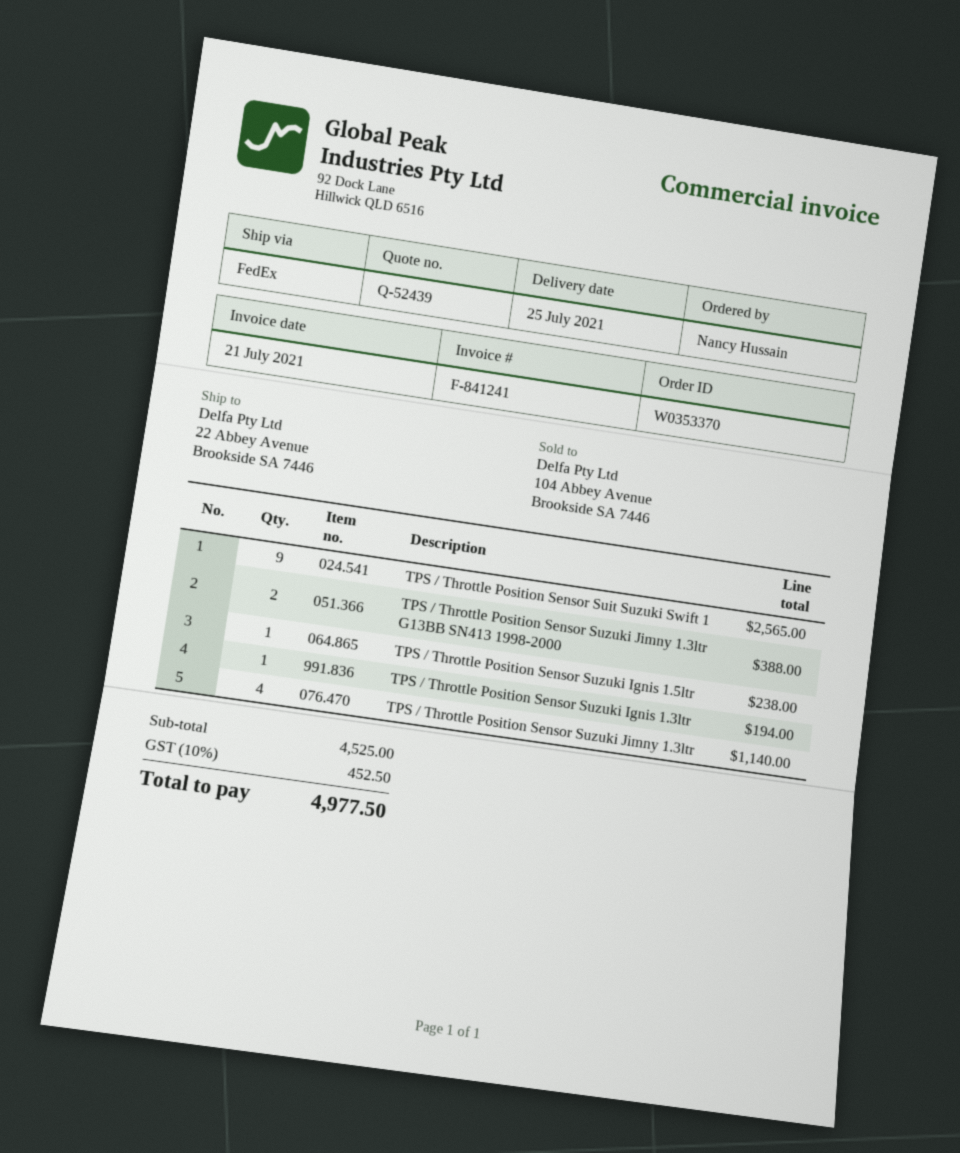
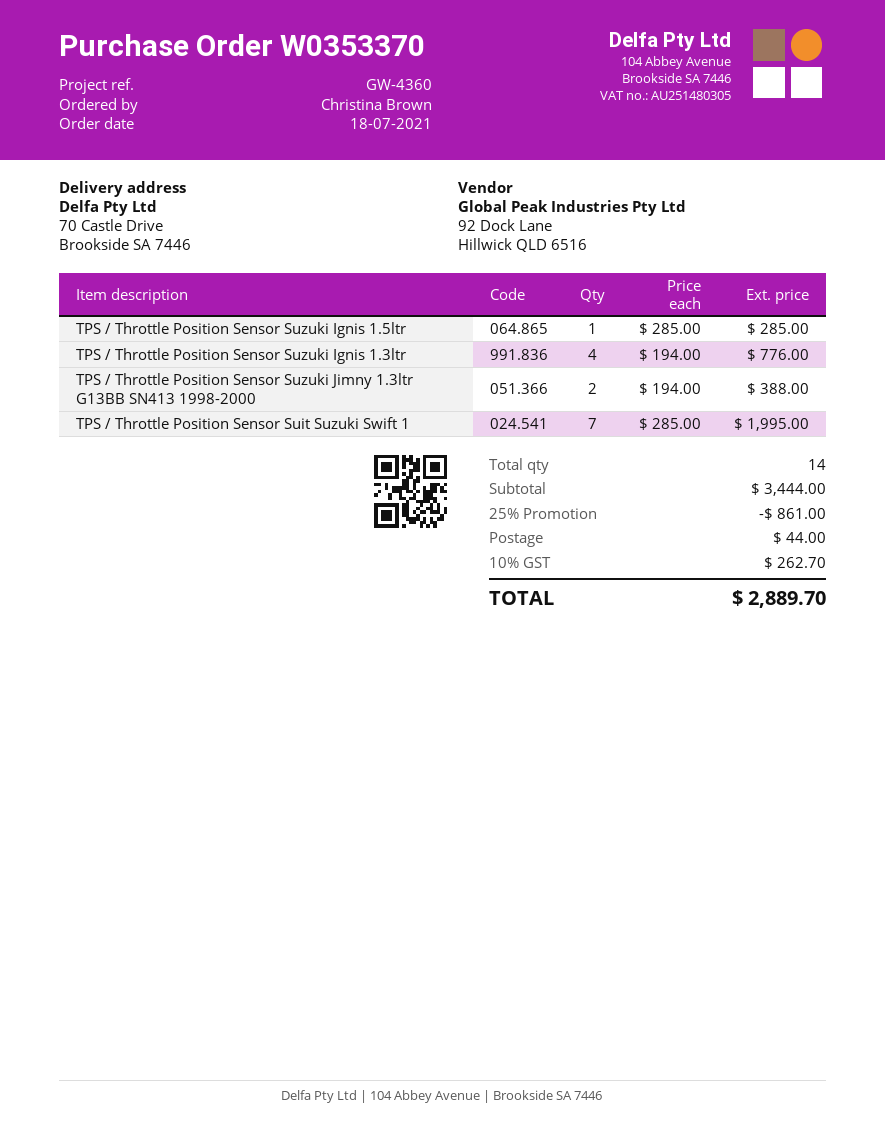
ordered by: Nancy Hussain -> Christina Brown
ship to: 22 Abbey Avenue, Brookside SA 7446 -> 70 Castle Drive, Brookside SA 7446
TPS / Throttle Position Sensor Suit Suzuki Swift 1: 9 for 2565.00 -> 7 for 1995.00
TPS / Throttle Position Sensor Suzuki Ignis 1.5ltr: 1 for 238.00 -> 1 for 285.00
TPS / Throttle Position Sensor Suzuki Ignis 1.3ltr: 1 for 194.00 -> 4 for 776.00
TPS / Throttle Position Sensor Suzuki Jimny 1.3ltr: 4 for 1140.00 -> none
subtotal: 4525.00 -> 3444.00
discount: none -> 25% = 861.00
shipping: none -> 44.00
tax: 10% = 452.50 -> 10% = 262.70
total: 4977.50 -> 2889.70

